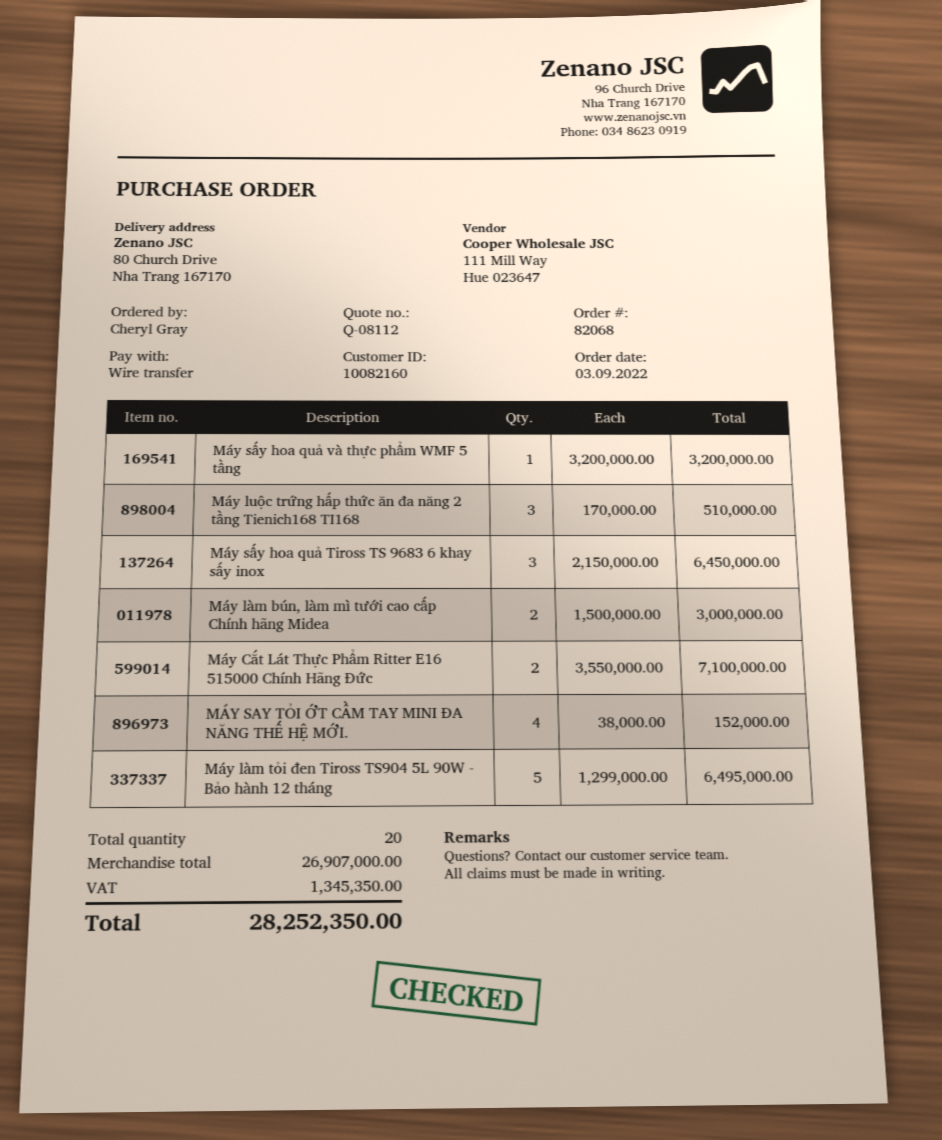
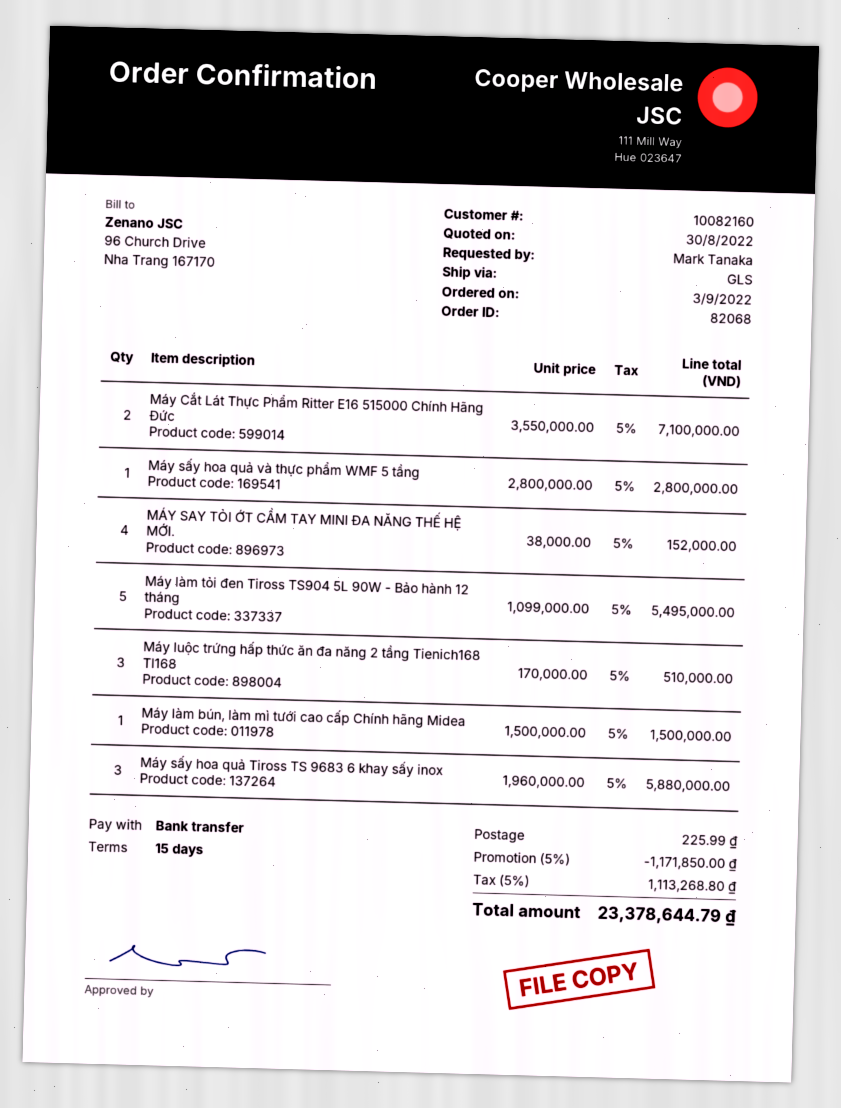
ordered by: Cheryl Gray -> Mark Tanaka
Máy sấy hoa quả và thực phẩm WMF 5 tầng: 1 x 3200000.00 = 3200000.00 -> 1 x 2800000.00 = 2800000.00
Máy sấy hoa quả Tiross TS 9683 6 khay sấy inox: 3 x 2150000.00 = 6450000.00 -> 3 x 1960000.00 = 5880000.00
Máy làm bún, làm mì tưới cao cấp Chính hãng Midea: 2 x 1500000.00 = 3000000.00 -> 1 x 1500000.00 = 1500000.00
Máy làm tỏi đen Tiross TS904 5L 90W - Bảo hành 12 tháng: 5 x 1299000.00 = 6495000.00 -> 5 x 1099000.00 = 5495000.00
discount: none -> 5% = 1171850.00
shipping: none -> 225.99
tax: 1345350.00 -> 1113268.80
total: 28252350.00 -> 23378644.79

